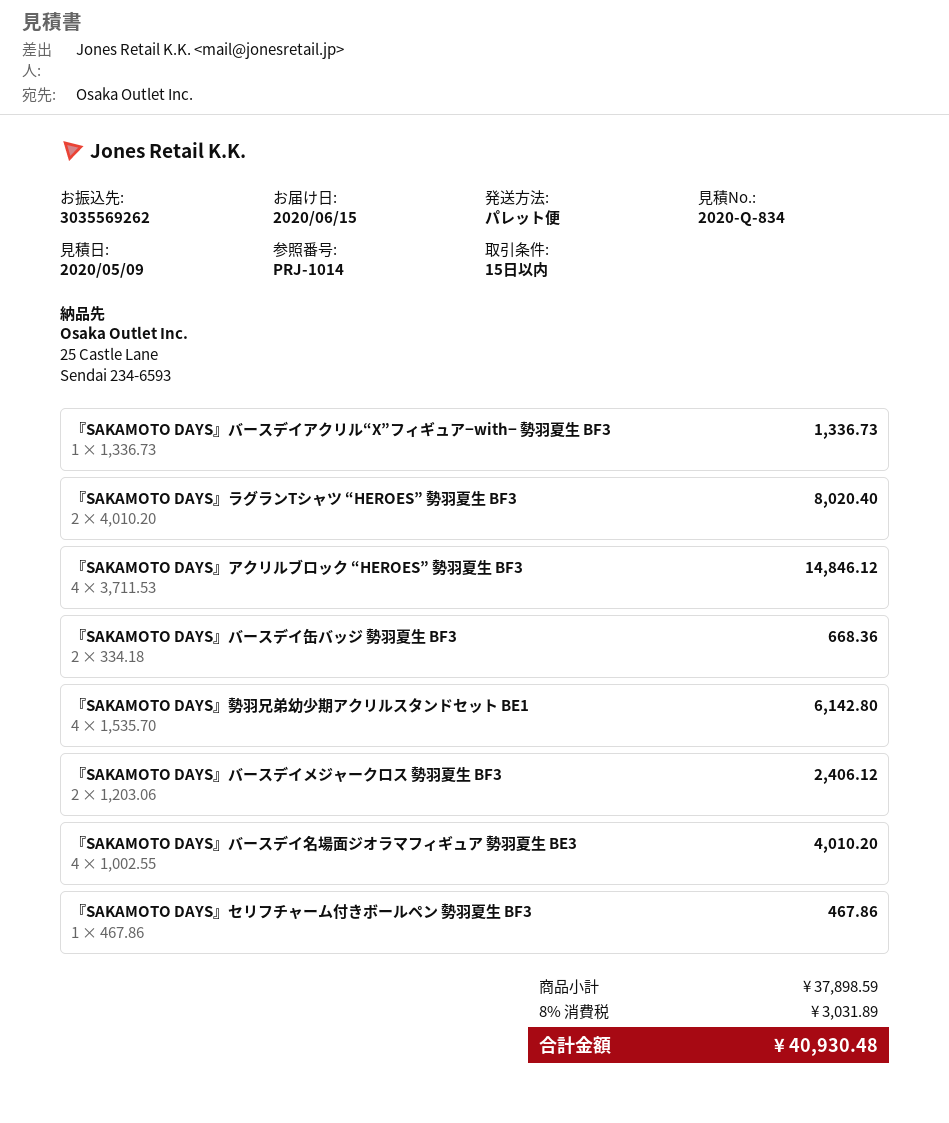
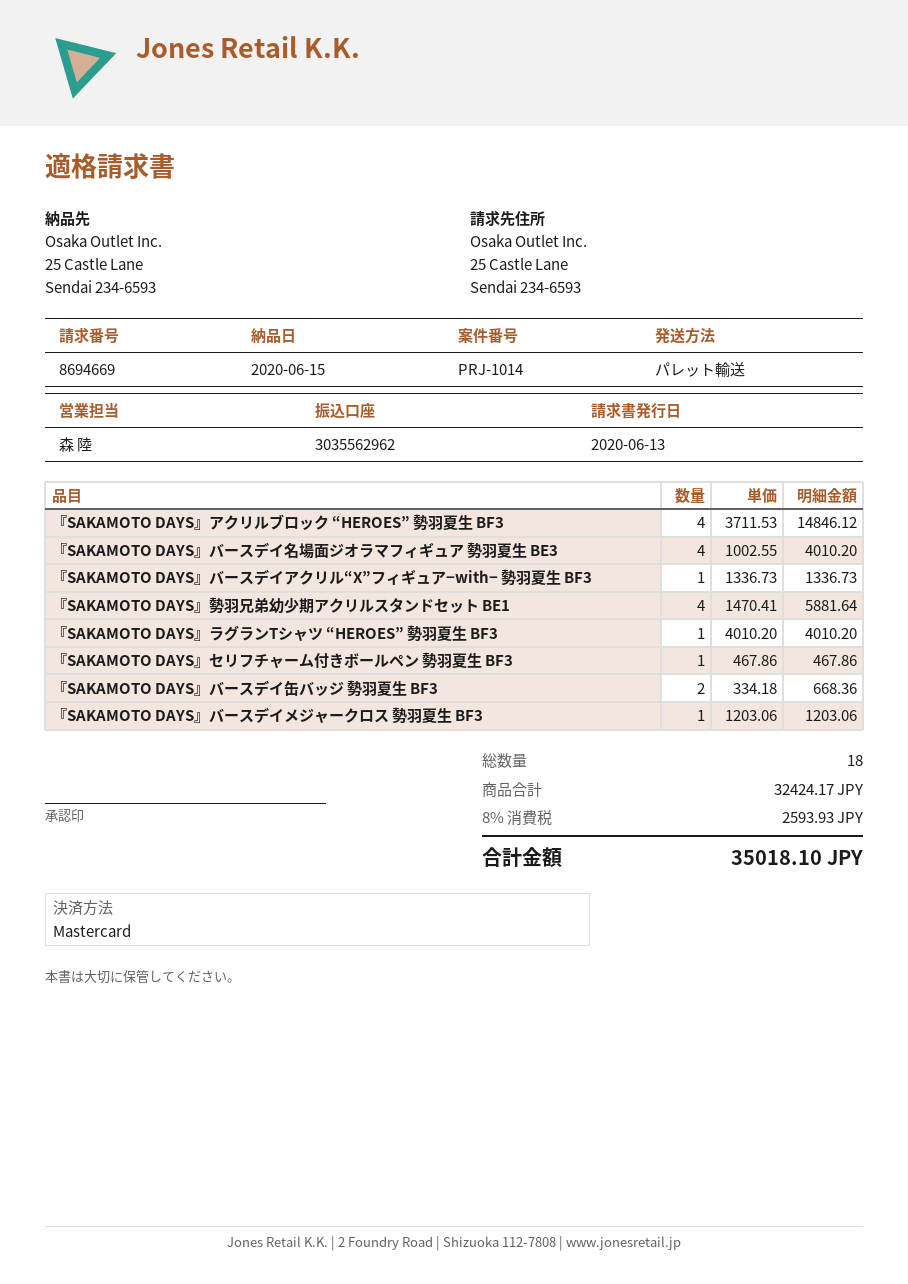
bank account: 3035569262 -> 3035562962
『SAKAMOTO DAYS』ラグランTシャツ “HEROES” 勢羽夏生 BF3: 2 x 4010.20 = 8020.40 -> 1 x 4010.20 = 4010.20
『SAKAMOTO DAYS』勢羽兄弟幼少期アクリルスタンドセット BE1: 4 x 1535.70 = 6142.80 -> 4 x 1470.41 = 5881.64
『SAKAMOTO DAYS』バースデイメジャークロス 勢羽夏生 BF3: 2 x 1203.06 = 2406.12 -> 1 x 1203.06 = 1203.06
subtotal: 37898.59 -> 32424.17
tax: 8% = 3031.89 -> 8% = 2593.93
total: 40930.48 -> 35018.10

